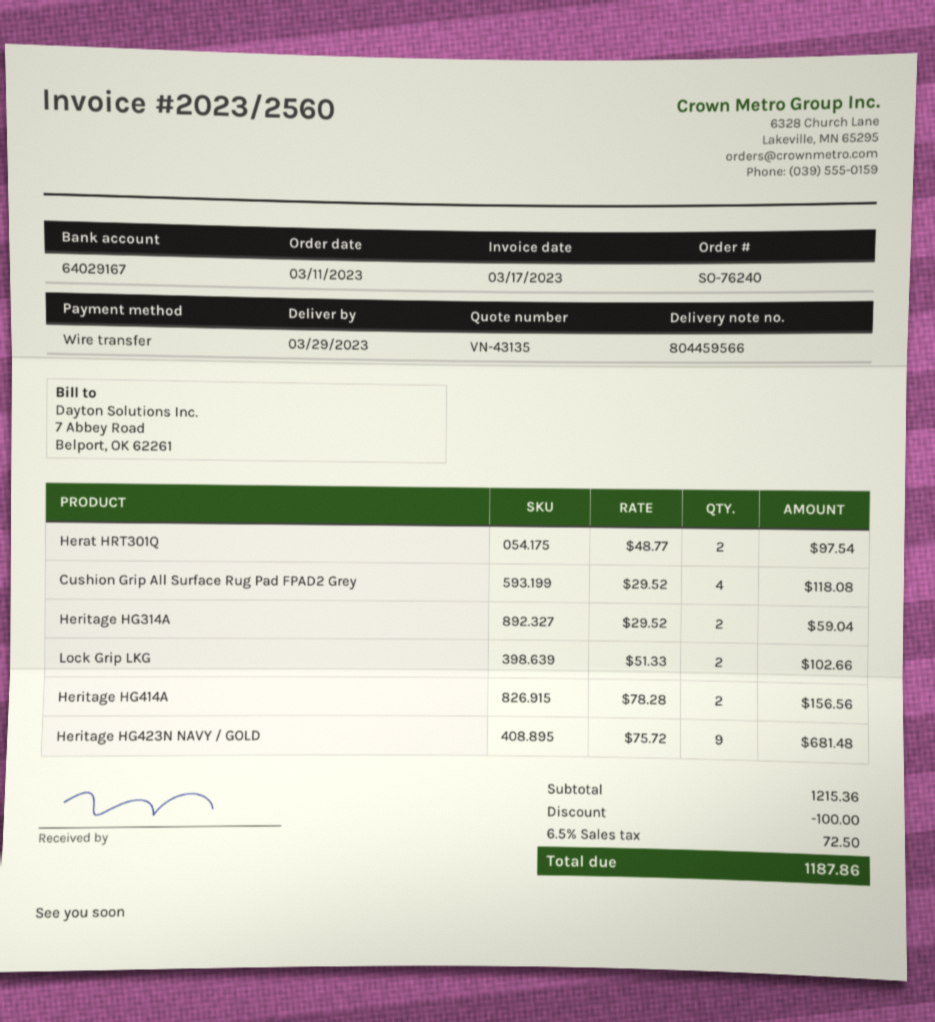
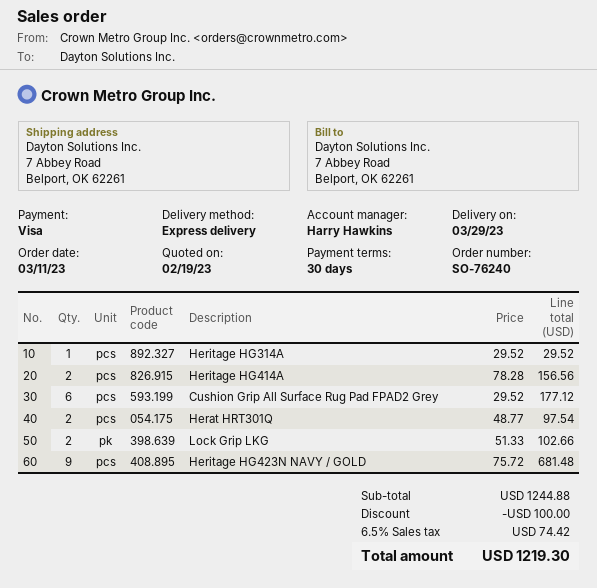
payment method: bank transfer -> Visa
Cushion Grip All Surface Rug Pad FPAD2 Grey: 4 x 29.52 = 118.08 -> 6 x 29.52 = 177.12
Heritage HG314A: 2 x 29.52 = 59.04 -> 1 x 29.52 = 29.52
subtotal: 1215.36 -> 1244.88
tax: 6.5% = 72.50 -> 6.5% = 74.42
total: 1187.86 -> 1219.30

